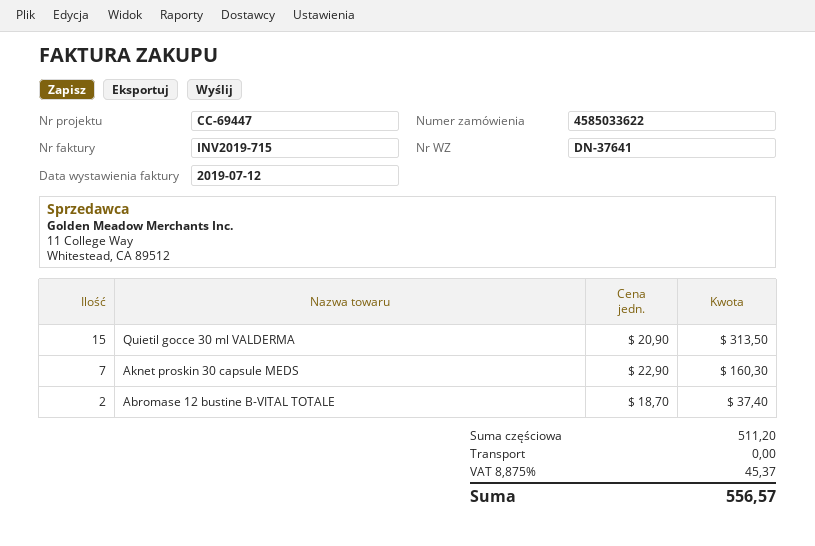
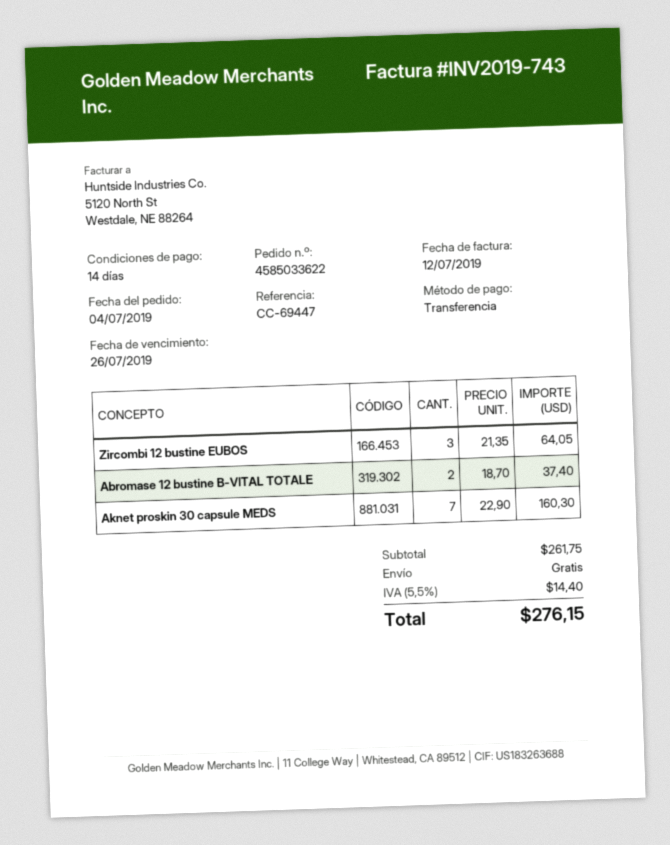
invoice number: INV2019-715 -> INV2019-743
Quietil gocce 30 ml VALDERMA: 15 x 20.90 = 313.50 -> none
Zircombi 12 bustine EUBOS: none -> 3 x 21.35 = 64.05
subtotal: 511.20 -> 261.75
tax: 8.875% = 45.37 -> 5.5% = 14.40
total: 556.57 -> 276.15

